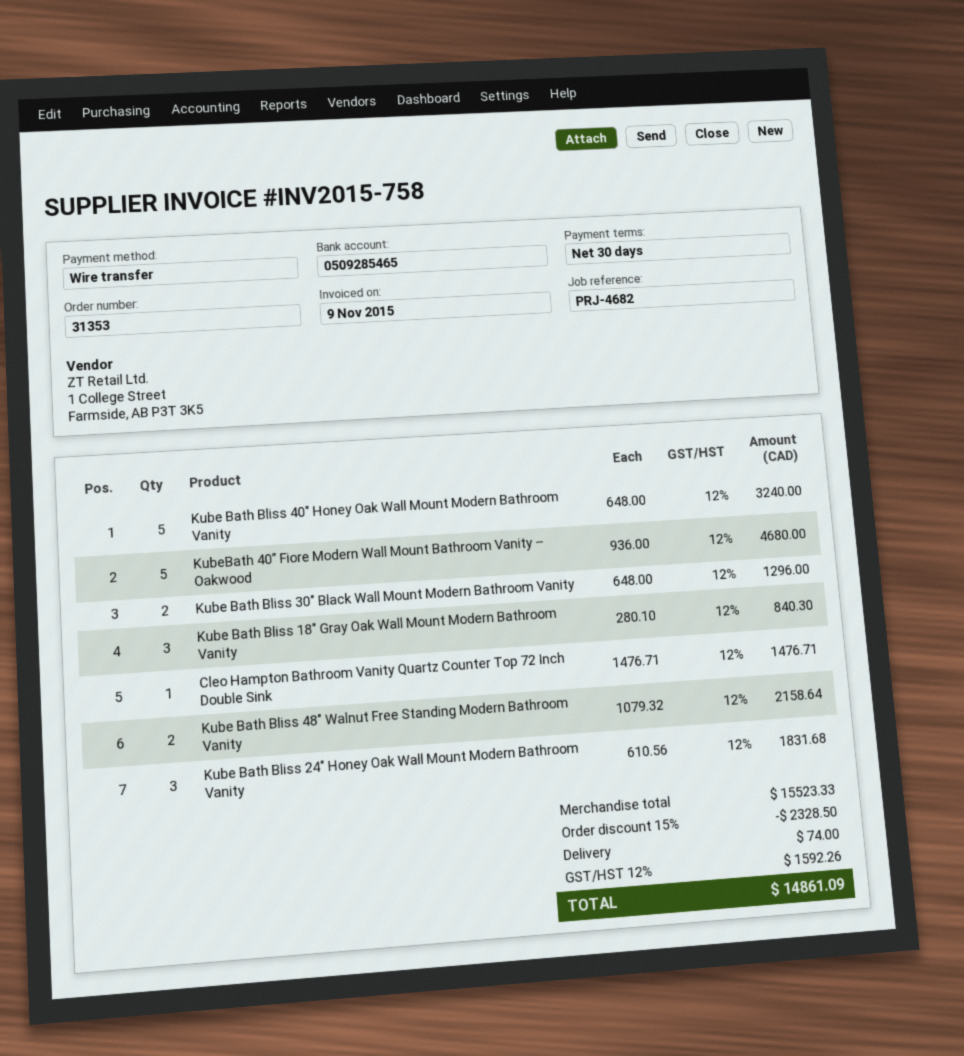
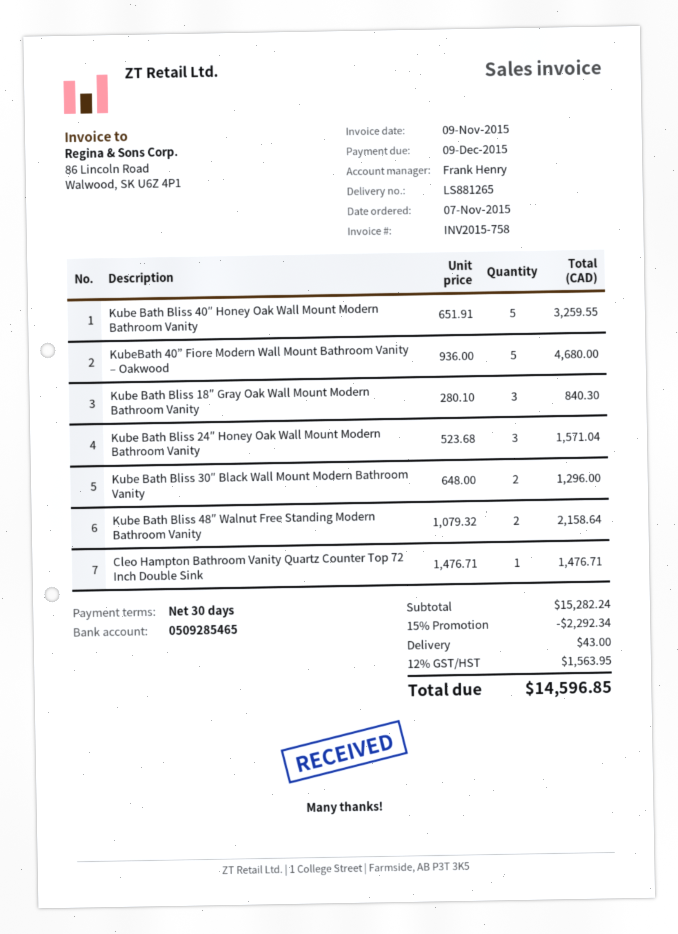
Kube Bath Bliss 40″ Honey Oak Wall Mount Modern Bathroom Vanity: 5 x 648.00 = 3240.00 -> 5 x 651.91 = 3259.55
Kube Bath Bliss 24″ Honey Oak Wall Mount Modern Bathroom Vanity: 3 x 610.56 = 1831.68 -> 3 x 523.68 = 1571.04
subtotal: 15523.33 -> 15282.24
discount: 15% = 2328.50 -> 15% = 2292.34
shipping: 74.00 -> 43.00
tax: 12% = 1592.26 -> 12% = 1563.95
total: 14861.09 -> 14596.85

